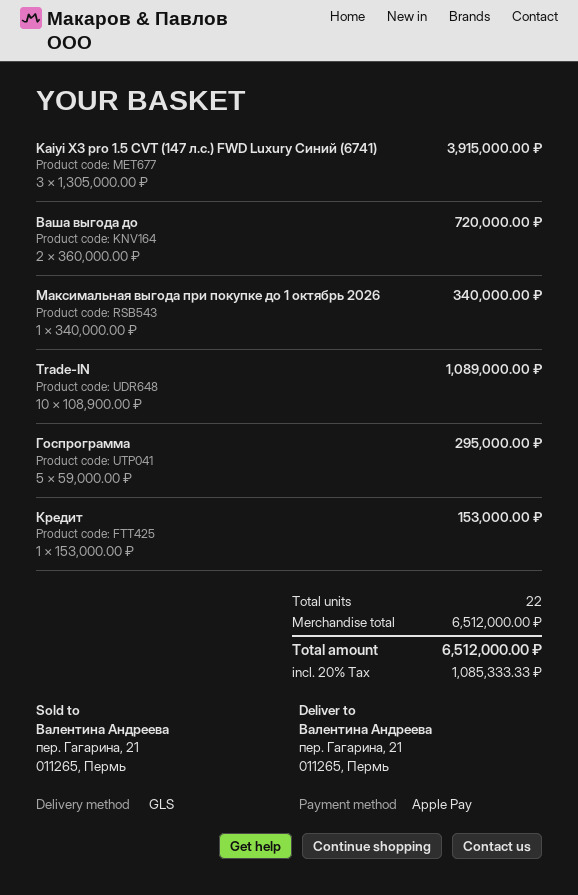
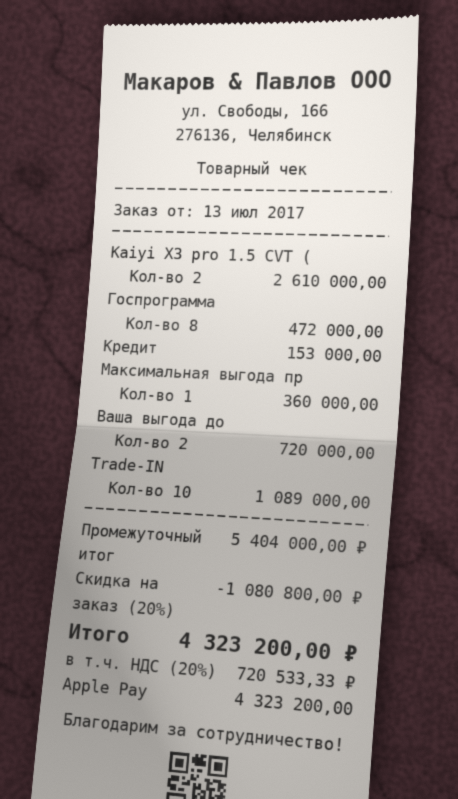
Kaiyi X3 pro 1.5 CVT (147 л.с.) FWD Luxury Синий (6741): 3 for 3915000.00 -> 2 for 2610000.00
Максимальная выгода при покупке до 1 октябрь 2026: 1 for 340000.00 -> 1 for 360000.00
Госпрограмма: 5 for 295000.00 -> 8 for 472000.00
subtotal: 6512000.00 -> 5404000.00
discount: none -> 20% = 1080800.00
tax: 20% = 1085333.33 -> 20% = 720533.33
total: 6512000.00 -> 4323200.00

